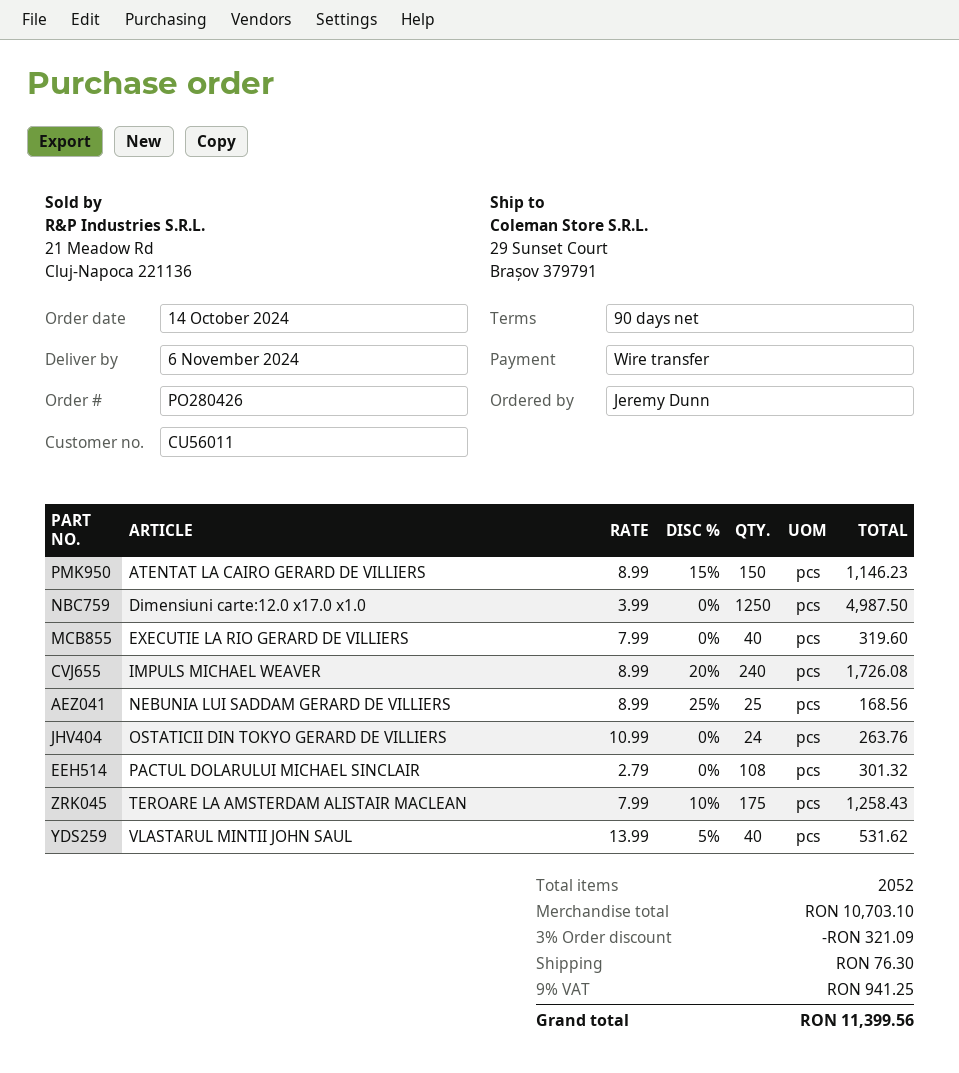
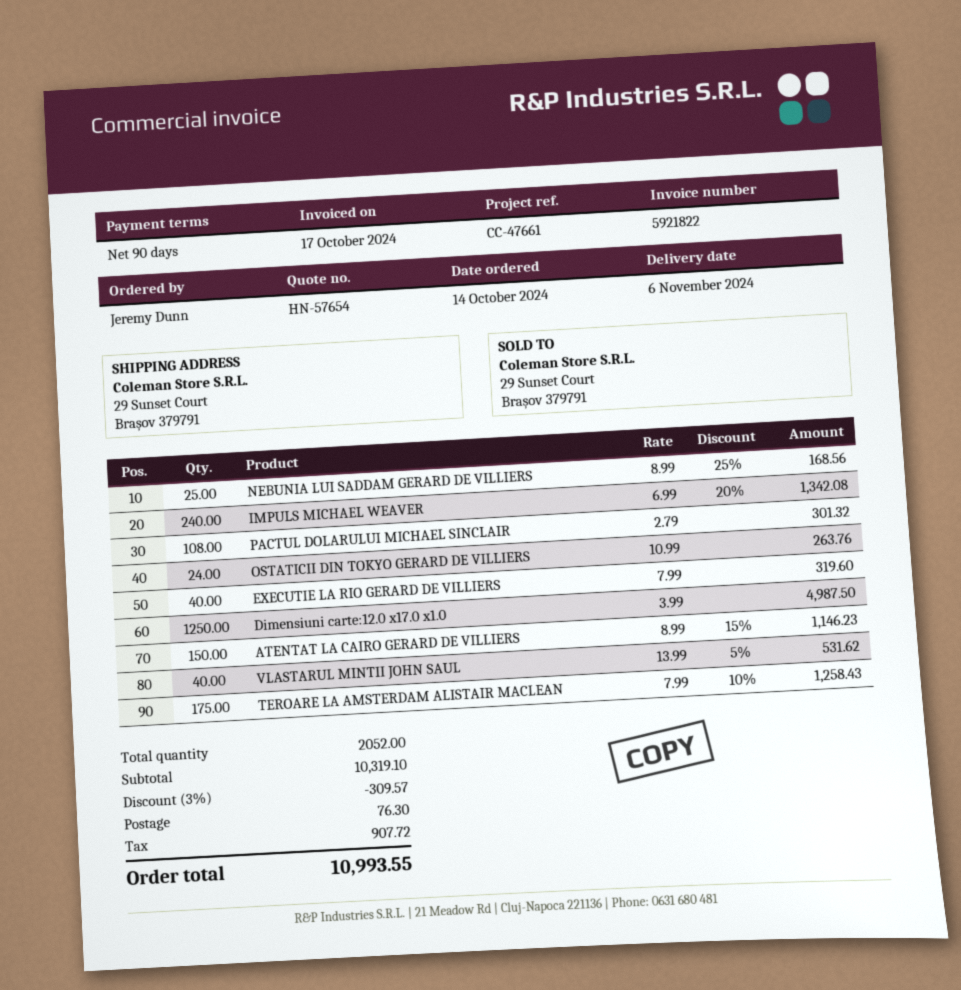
IMPULS MICHAEL WEAVER: 240 x 8.99 - 20% = 1726.08 -> 240 x 6.99 - 20% = 1342.08
subtotal: 10703.10 -> 10319.10
discount: 3% = 321.09 -> 3% = 309.57
tax: 941.25 -> 907.72
total: 11399.56 -> 10993.55

